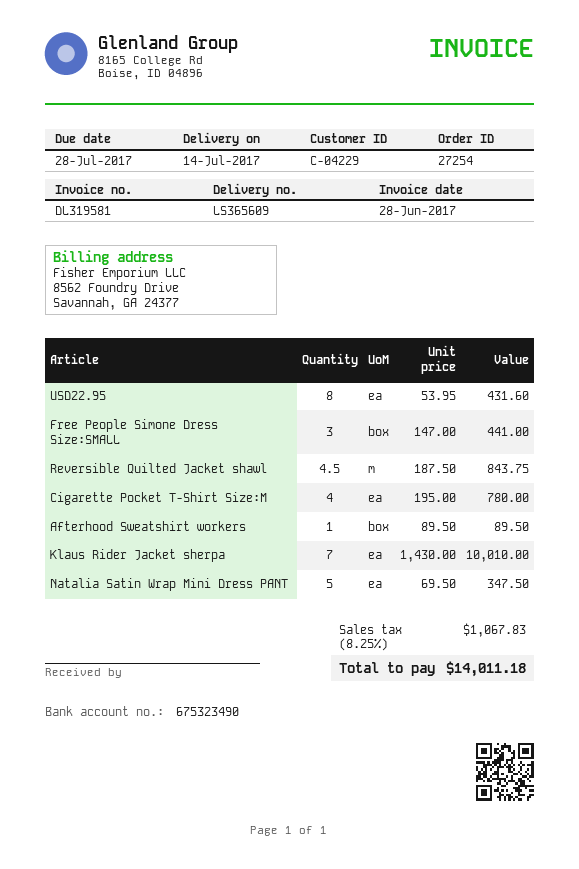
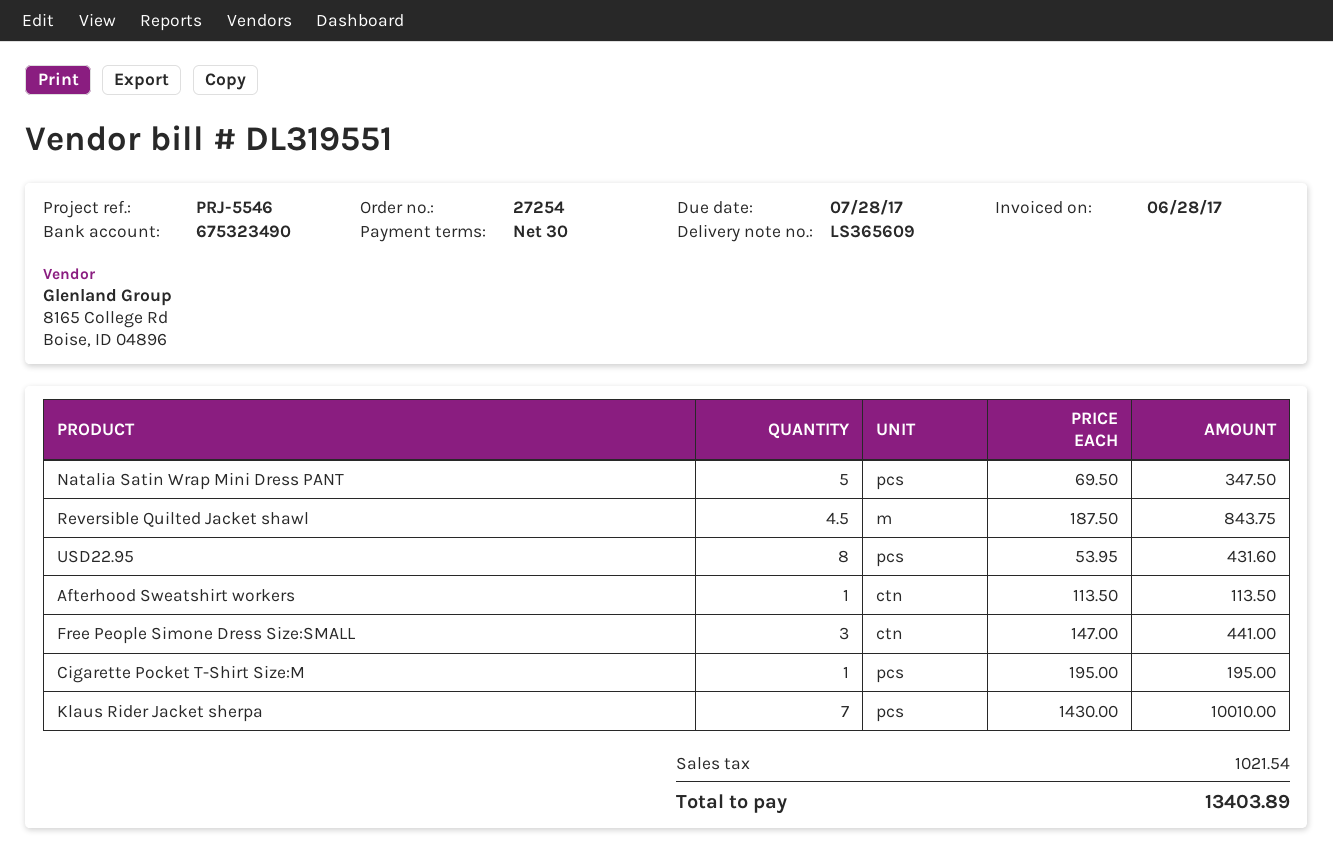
invoice number: DL319581 -> DL319551
Cigarette Pocket T-Shirt Size:M: 4 x 195.00 = 780.00 -> 1 x 195.00 = 195.00
Afterhood Sweatshirt workers: 1 x 89.50 = 89.50 -> 1 x 113.50 = 113.50
tax: 1067.83 -> 1021.54
total: 14011.18 -> 13403.89

